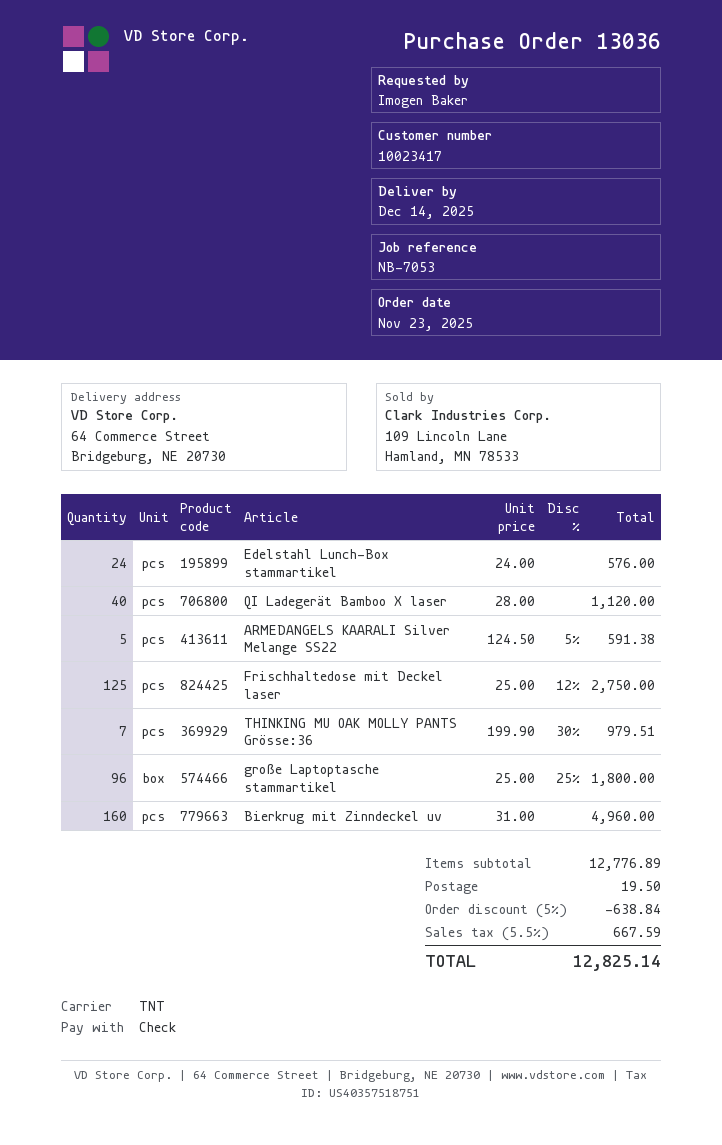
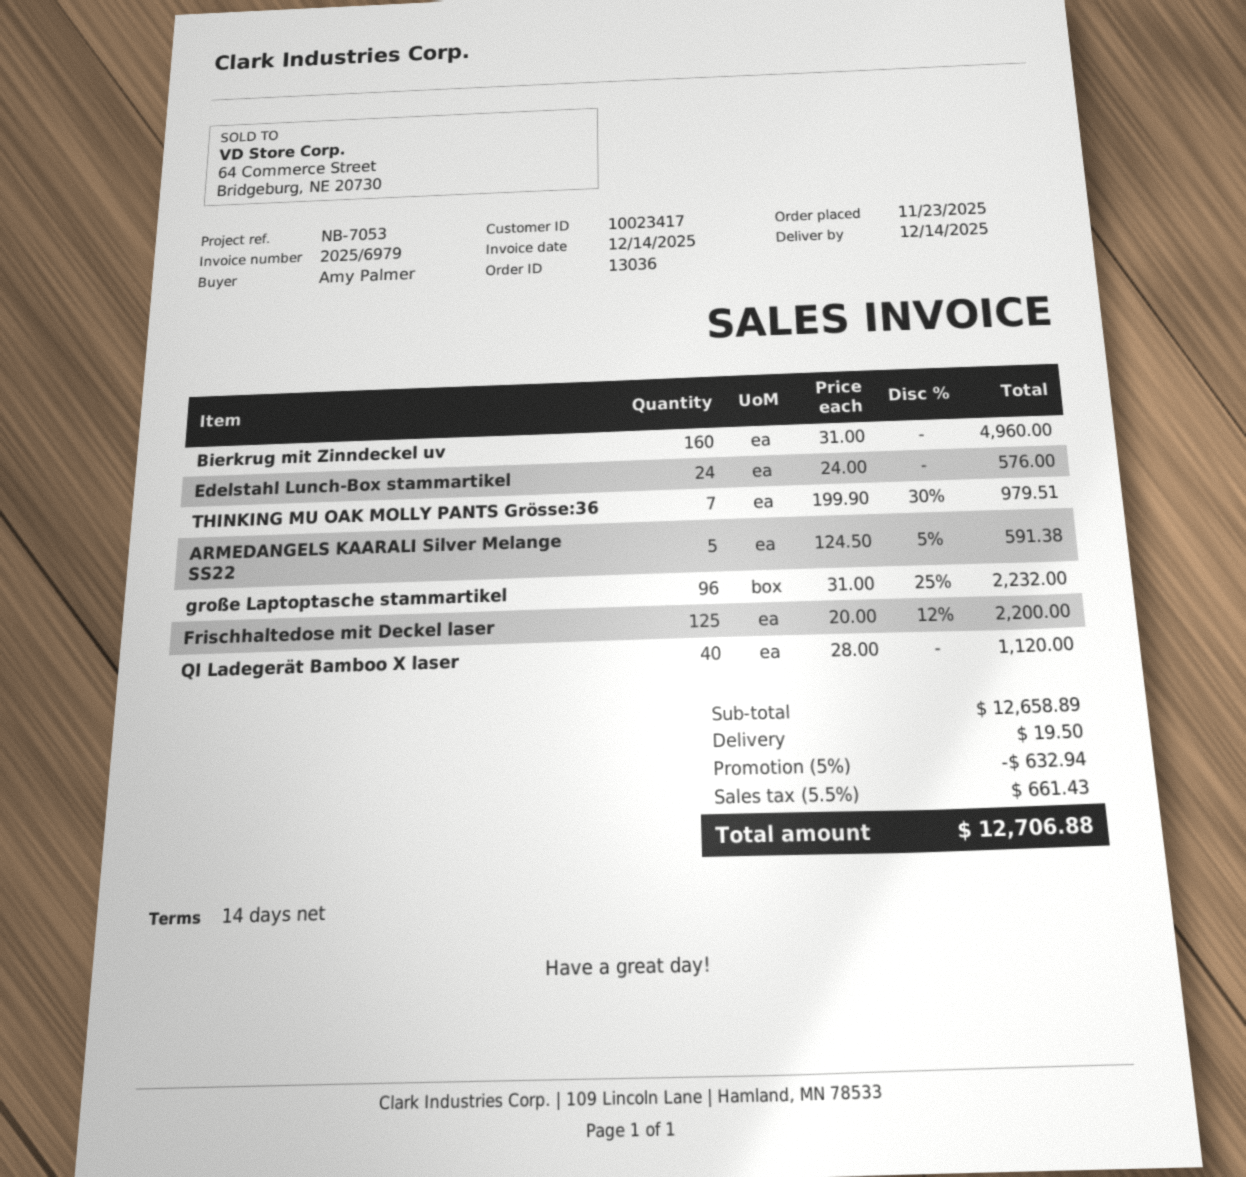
ordered by: Imogen Baker -> Amy Palmer
Frischhaltedose mit Deckel laser: 125 x 25.00 - 12% = 2750.00 -> 125 x 20.00 - 12% = 2200.00
große Laptoptasche stammartikel: 96 x 25.00 - 25% = 1800.00 -> 96 x 31.00 - 25% = 2232.00
subtotal: 12776.89 -> 12658.89
discount: 5% = 638.84 -> 5% = 632.94
tax: 5.5% = 667.59 -> 5.5% = 661.43
total: 12825.14 -> 12706.88

